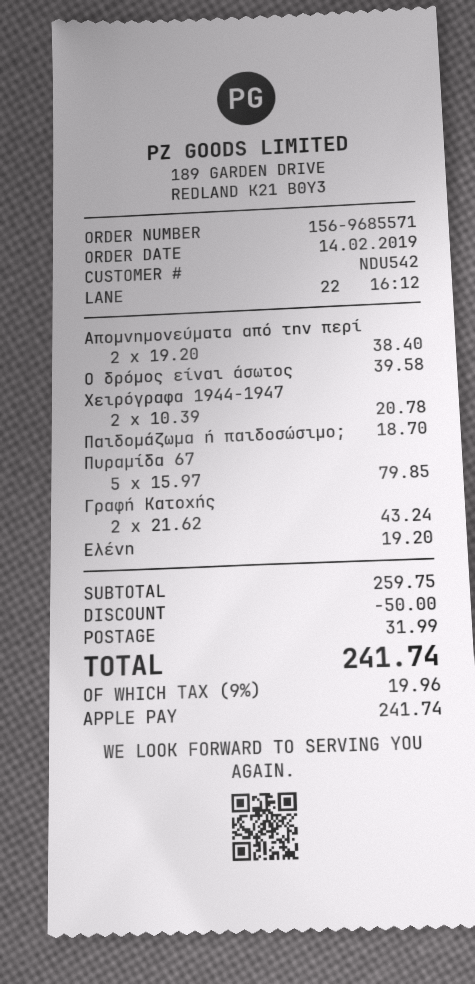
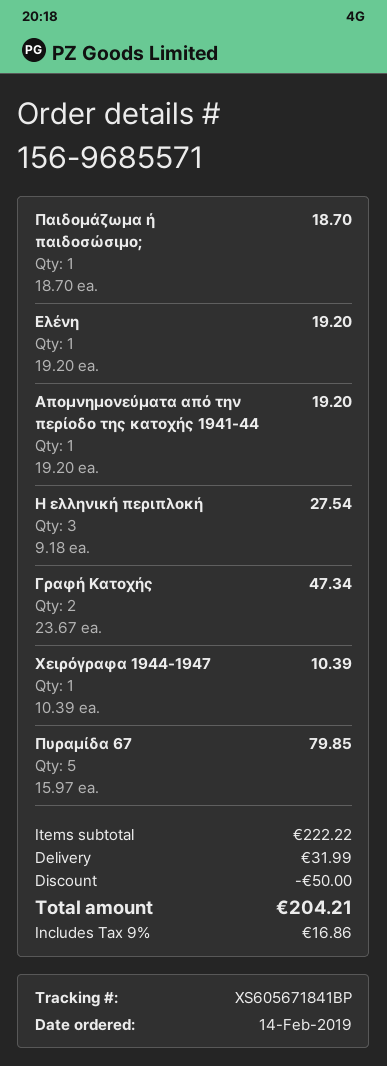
Απομνημονεύματα από την περί: 2 x 19.20 = 38.40 -> 1 x 19.20 = 19.20
Ο δρόμος είναι άσωτος: 1 x 39.58 = 39.58 -> none
Χειρόγραφα 1944-1947: 2 x 10.39 = 20.78 -> 1 x 10.39 = 10.39
Γραφή Κατοχής: 2 x 21.62 = 43.24 -> 2 x 23.67 = 47.34
Η ελληνική περιπλοκή: none -> 3 x 9.18 = 27.54
subtotal: 259.75 -> 222.22
tax: 9% = 19.96 -> 9% = 16.86
total: 241.74 -> 204.21

